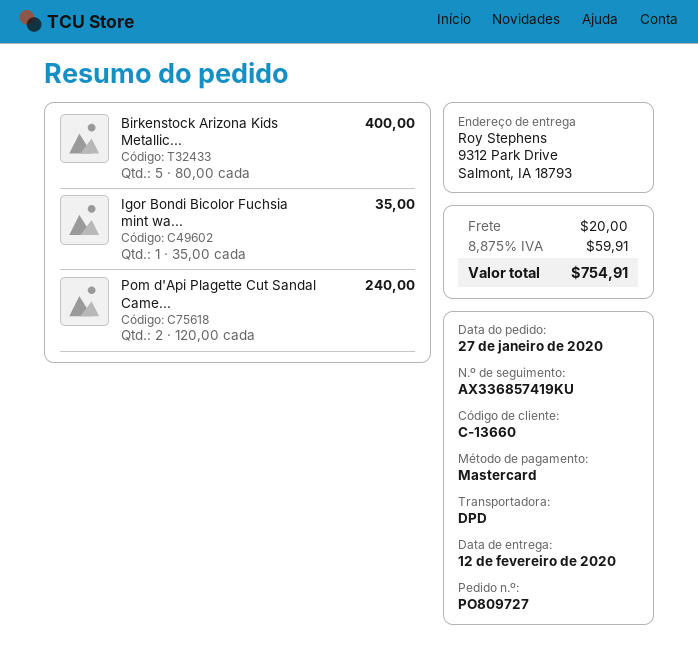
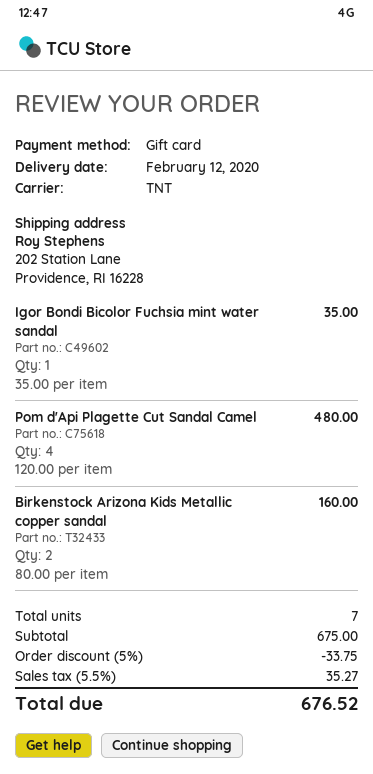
payment method: Mastercard -> gift card
shipping method: DPD -> TNT
ship to: 9312 Park Drive, Salmont, IA 18793 -> 202 Station Lane, Providence, RI 16228
Birkenstock Arizona Kids Metallic...: 5 x 80.00 = 400.00 -> 2 x 80.00 = 160.00
Pom d'Api Plagette Cut Sandal Came...: 2 x 120.00 = 240.00 -> 4 x 120.00 = 480.00
discount: none -> 5% = 33.75
shipping: 20.00 -> none
tax: 8.875% = 59.91 -> 5.5% = 35.27
total: 754.91 -> 676.52

